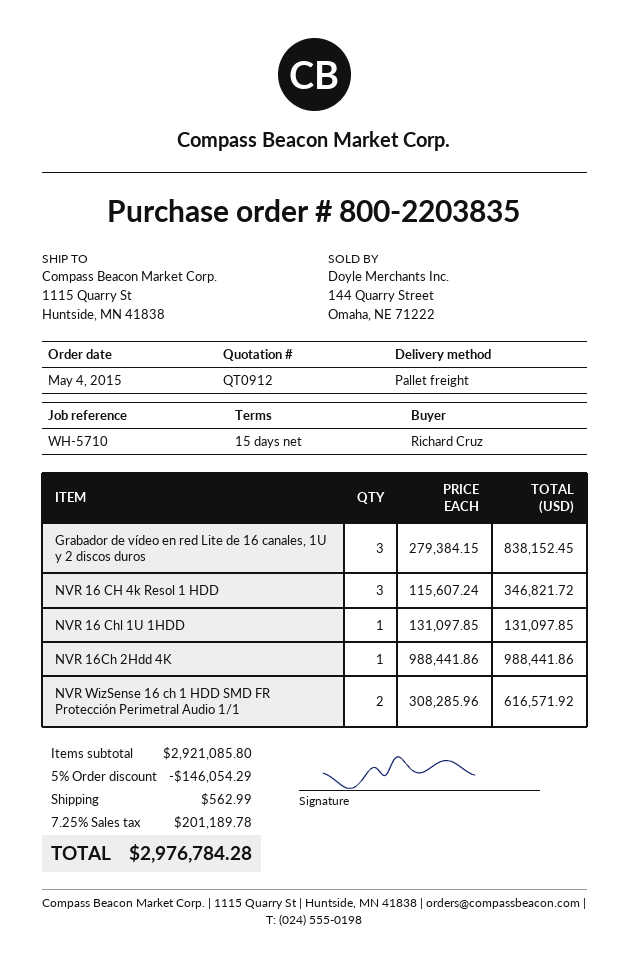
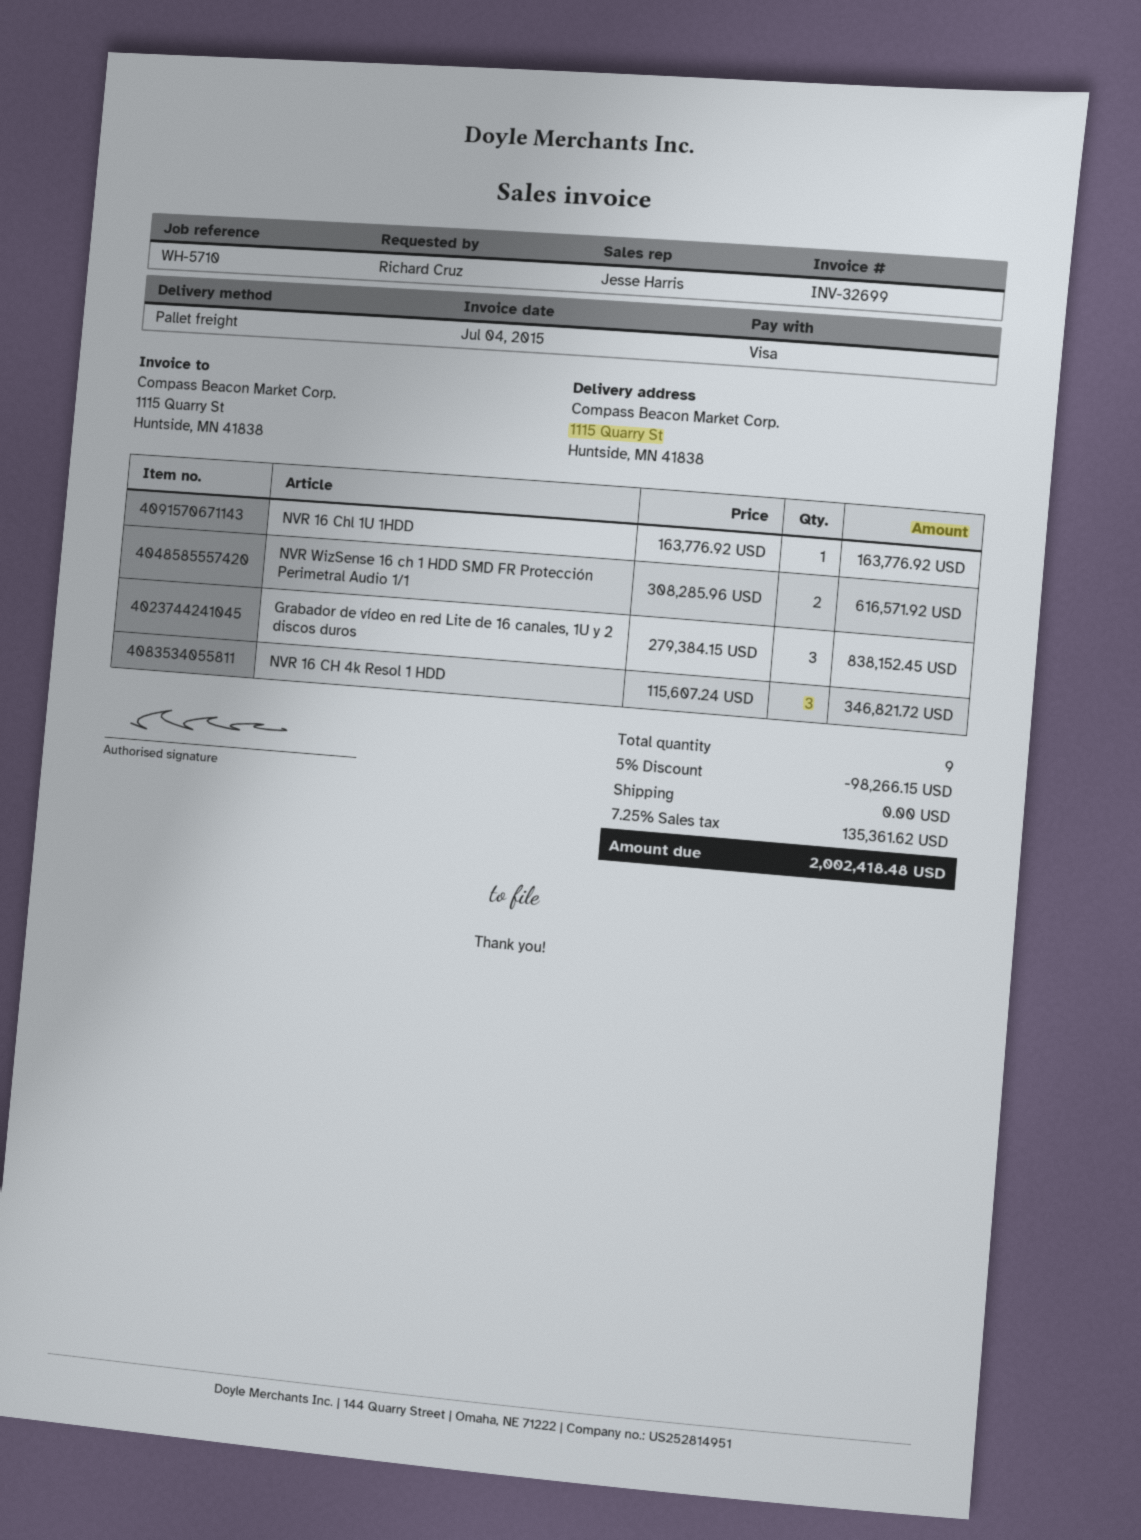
NVR 16 Chl 1U 1HDD: 1 x 131097.85 = 131097.85 -> 1 x 163776.92 = 163776.92
NVR 16Ch 2Hdd 4K: 1 x 988441.86 = 988441.86 -> none
discount: 5% = 146054.29 -> 5% = 98266.15
shipping: 562.99 -> 0.00
tax: 7.25% = 201189.78 -> 7.25% = 135361.62
total: 2976784.28 -> 2002418.48

